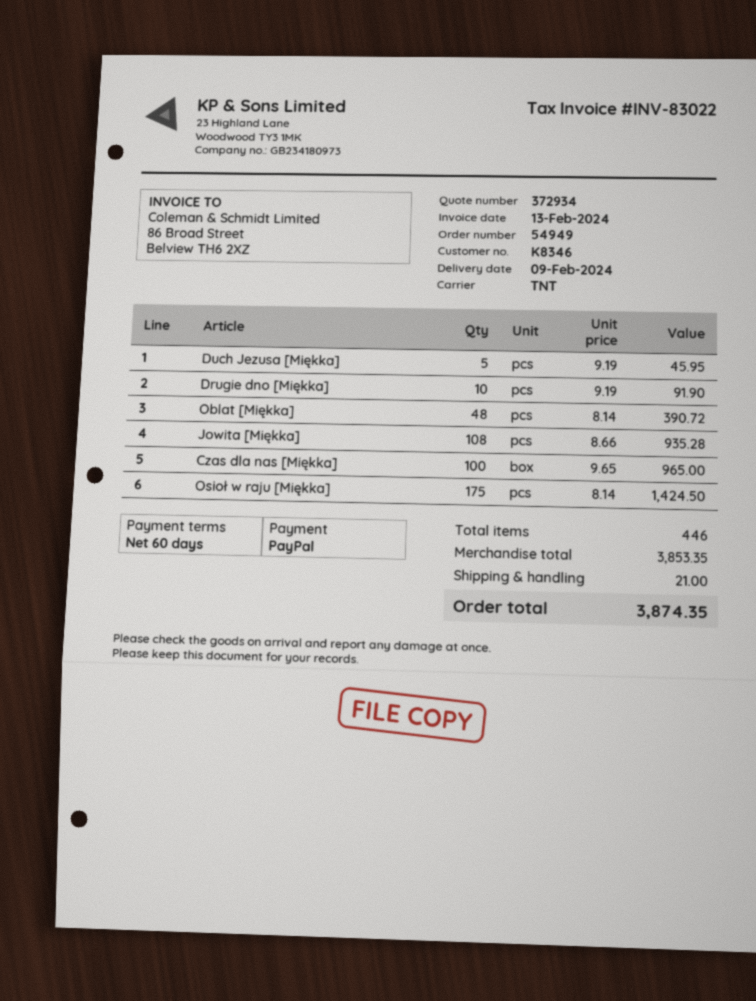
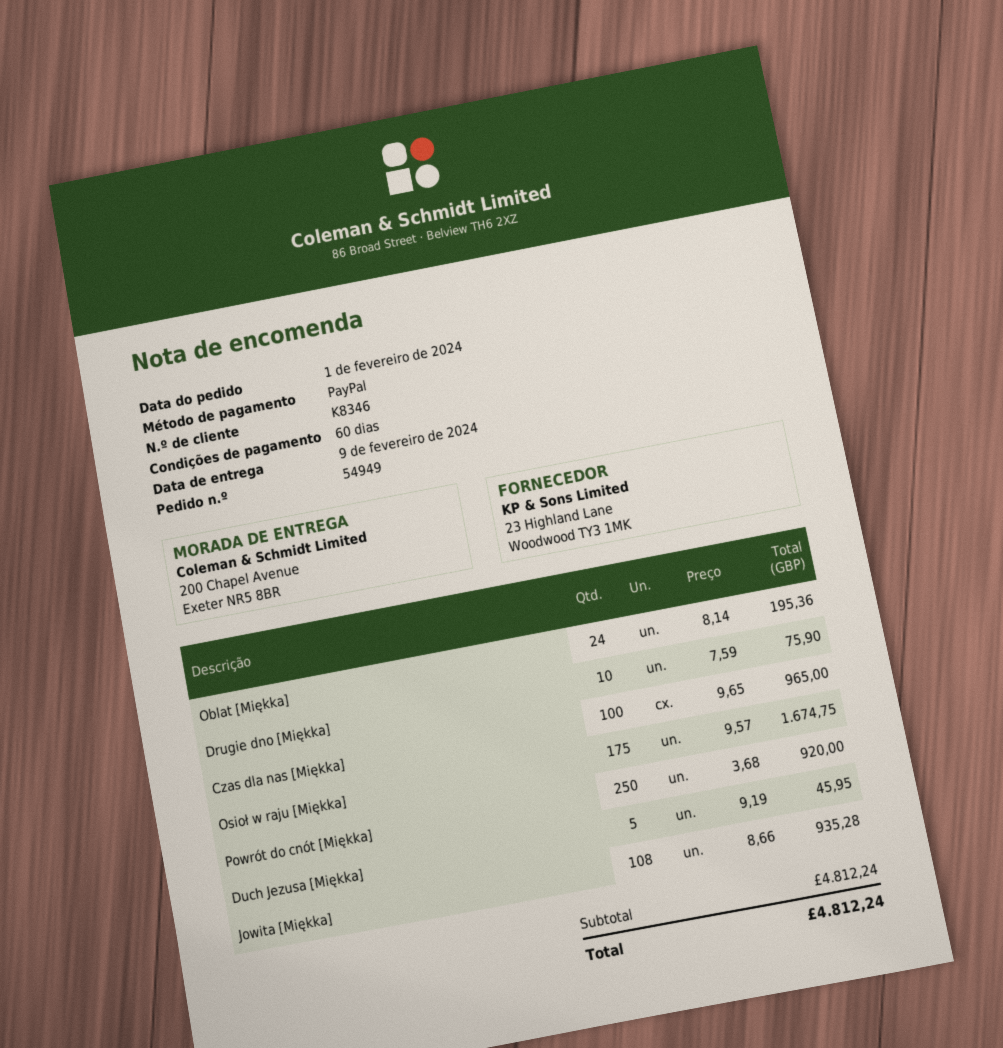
Drugie dno [Miękka]: 10 x 9.19 = 91.90 -> 10 x 7.59 = 75.90
Oblat [Miękka]: 48 x 8.14 = 390.72 -> 24 x 8.14 = 195.36
Osioł w raju [Miękka]: 175 x 8.14 = 1424.50 -> 175 x 9.57 = 1674.75
Powrót do cnót [Miękka]: none -> 250 x 3.68 = 920.00
subtotal: 3853.35 -> 4812.24
shipping: 21.00 -> none
total: 3874.35 -> 4812.24

